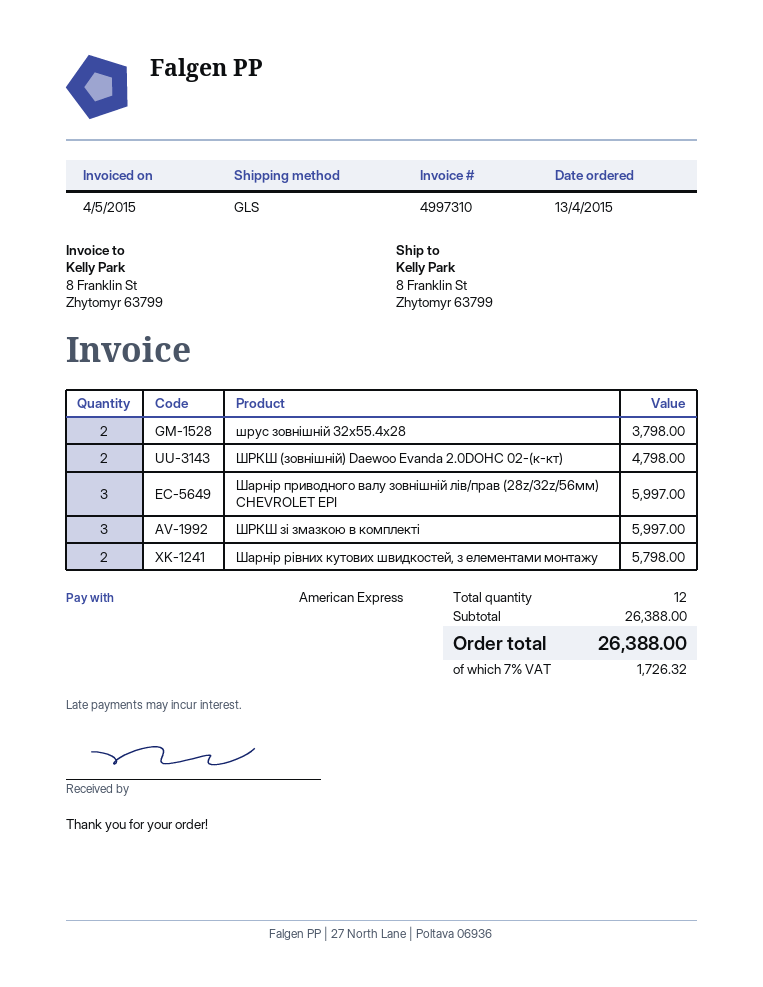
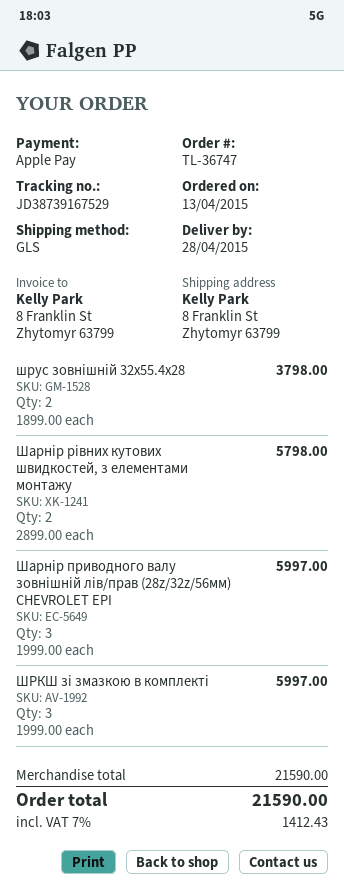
payment method: American Express -> Apple Pay
ШРКШ (зовнішній) Daewoo Evanda 2.0DOHC 02-(к-кт): 2 for 4798.00 -> none
subtotal: 26388.00 -> 21590.00
tax: 7% = 1726.32 -> 7% = 1412.43
total: 26388.00 -> 21590.00

